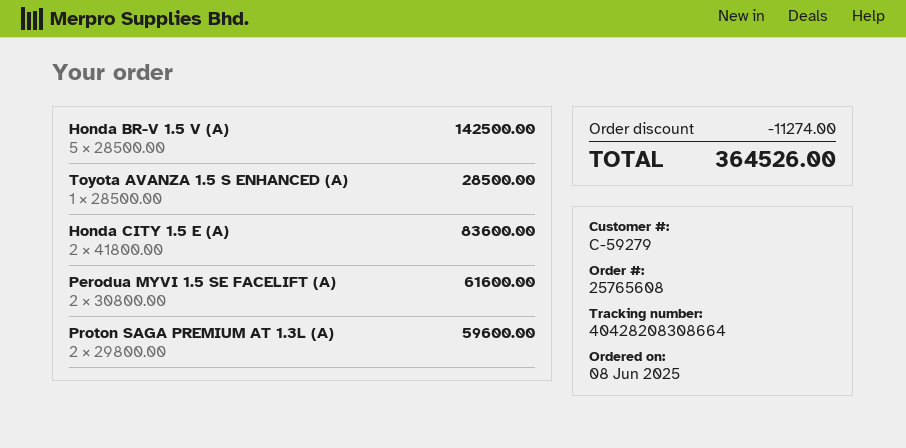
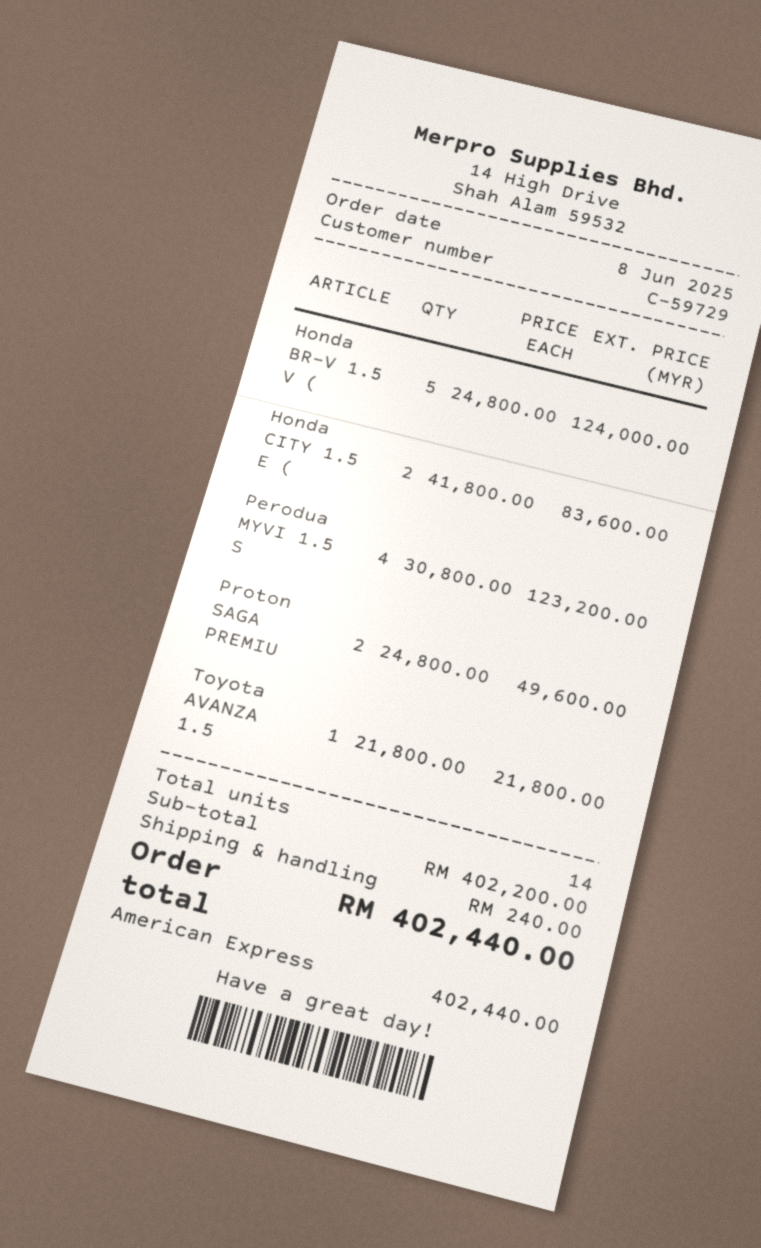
customer number: C-59279 -> C-59729
Honda BR-V 1.5 V (A): 5 x 28500.00 = 142500.00 -> 5 x 24800.00 = 124000.00
Toyota AVANZA 1.5 S ENHANCED (A): 1 x 28500.00 = 28500.00 -> 1 x 21800.00 = 21800.00
Perodua MYVI 1.5 SE FACELIFT (A): 2 x 30800.00 = 61600.00 -> 4 x 30800.00 = 123200.00
Proton SAGA PREMIUM AT 1.3L (A): 2 x 29800.00 = 59600.00 -> 2 x 24800.00 = 49600.00
discount: 11274.00 -> none
shipping: none -> 240.00
total: 364526.00 -> 402440.00

